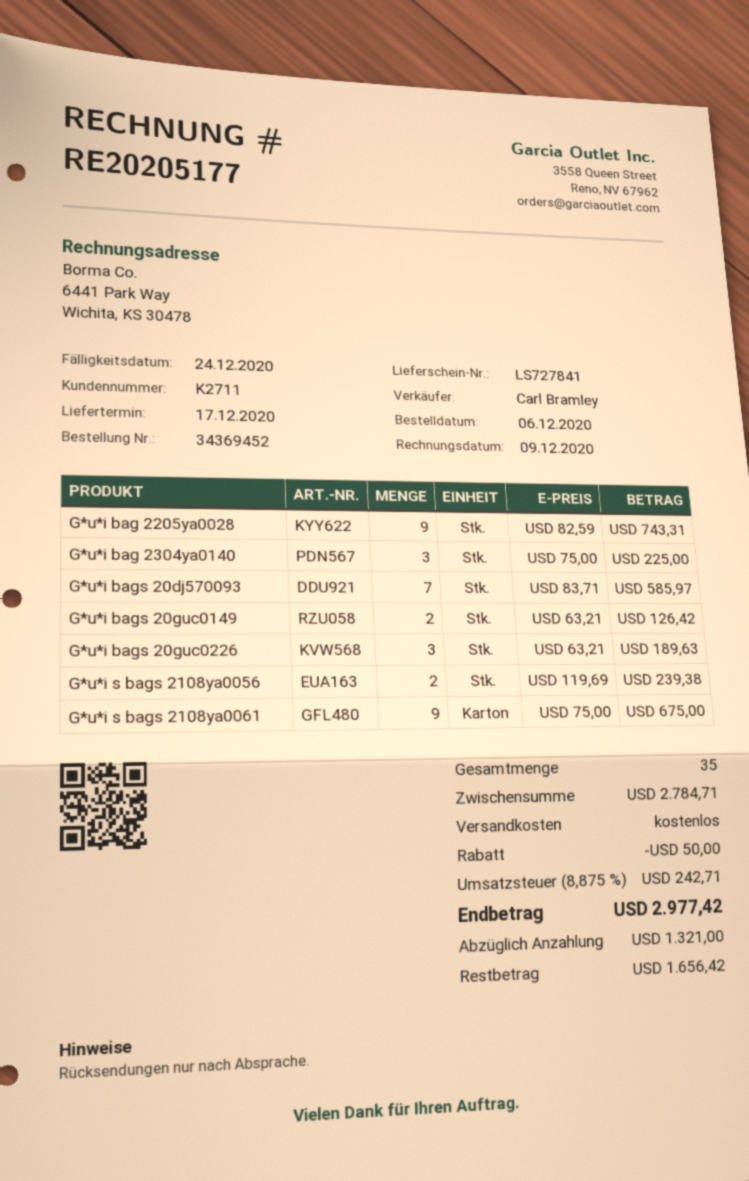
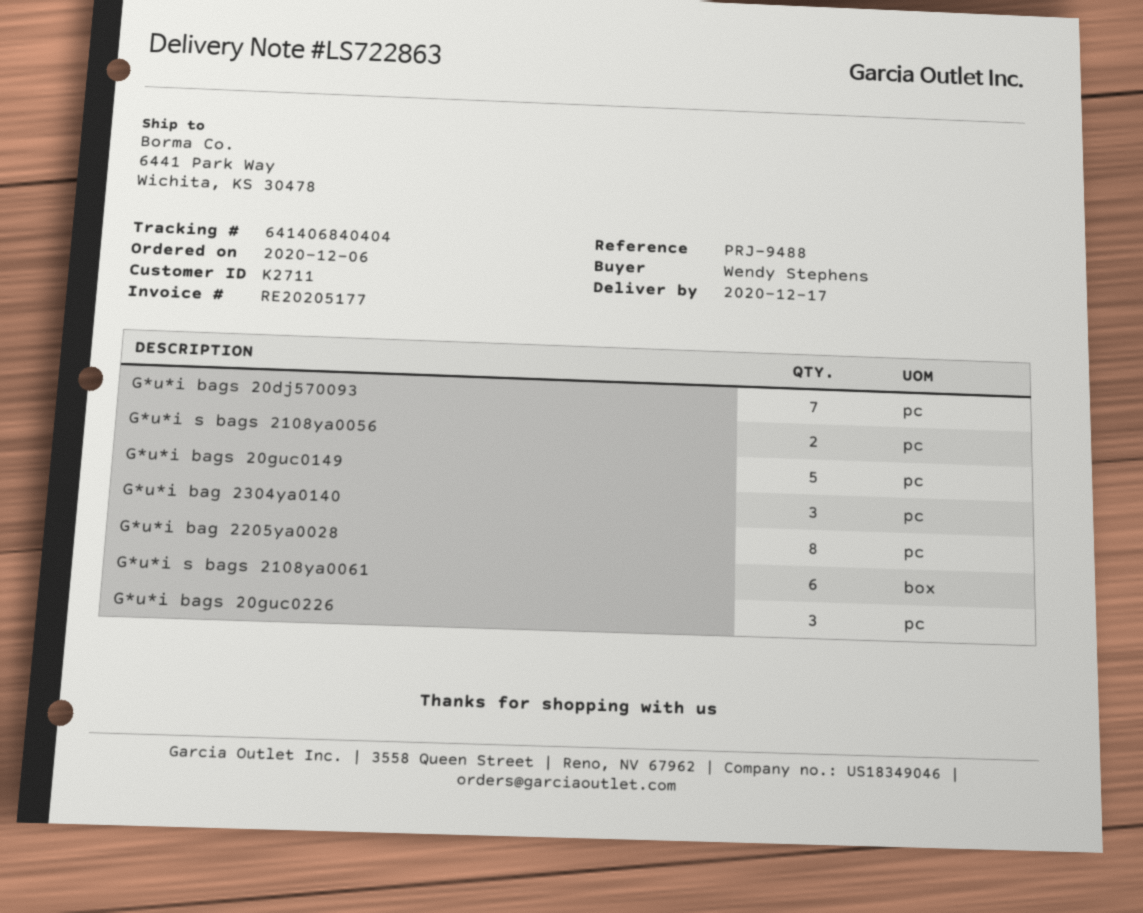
delivery note number: LS727841 -> LS722863
G*u*i bag 2205ya0028: 9 -> 8
G*u*i bags 20guc0149: 2 -> 5
G*u*i s bags 2108ya0061: 9 -> 6

